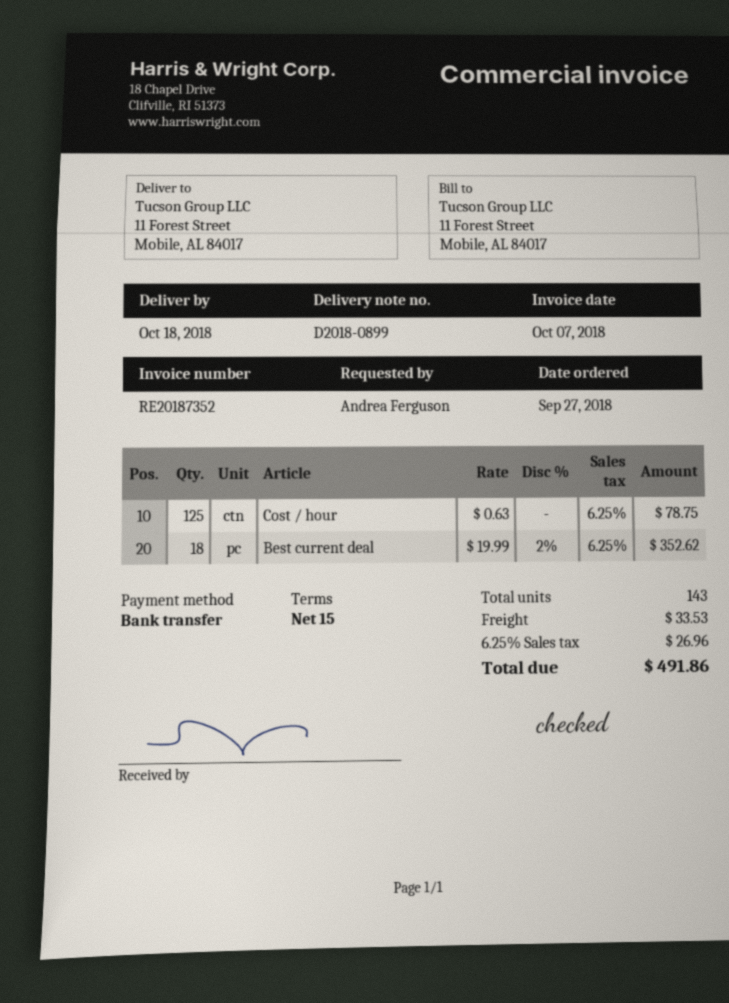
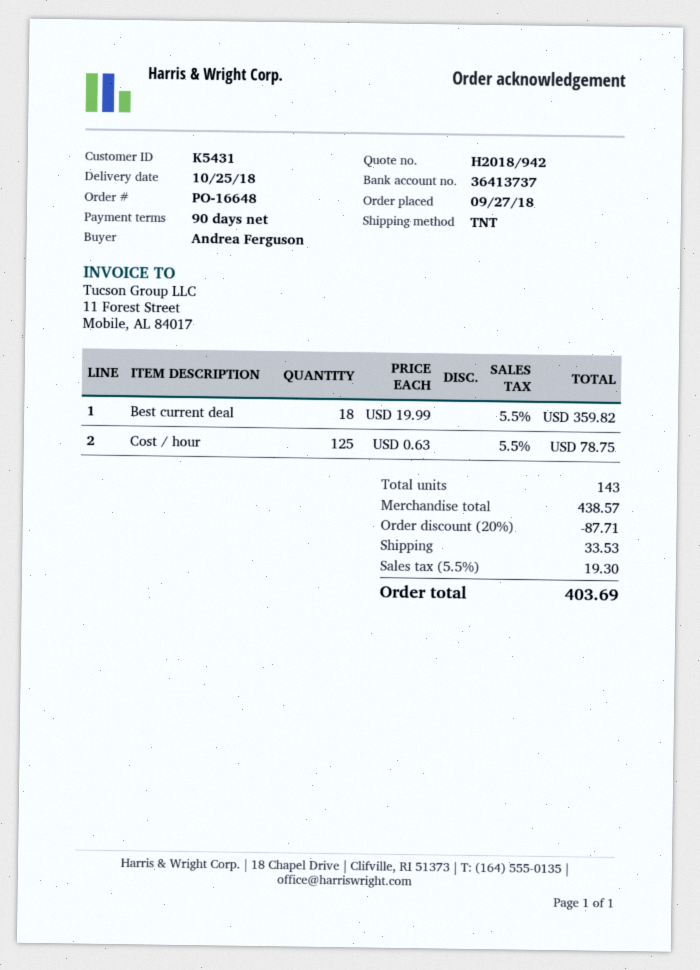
delivery date: 2018-10-18 -> 2018-10-25
payment terms: 15 days -> 90 days
Best current deal: 18 x 19.99 - 2% = 352.62 -> 18 x 19.99 = 359.82
discount: none -> 20% = 87.71
tax: 6.25% = 26.96 -> 5.5% = 19.30
total: 491.86 -> 403.69

